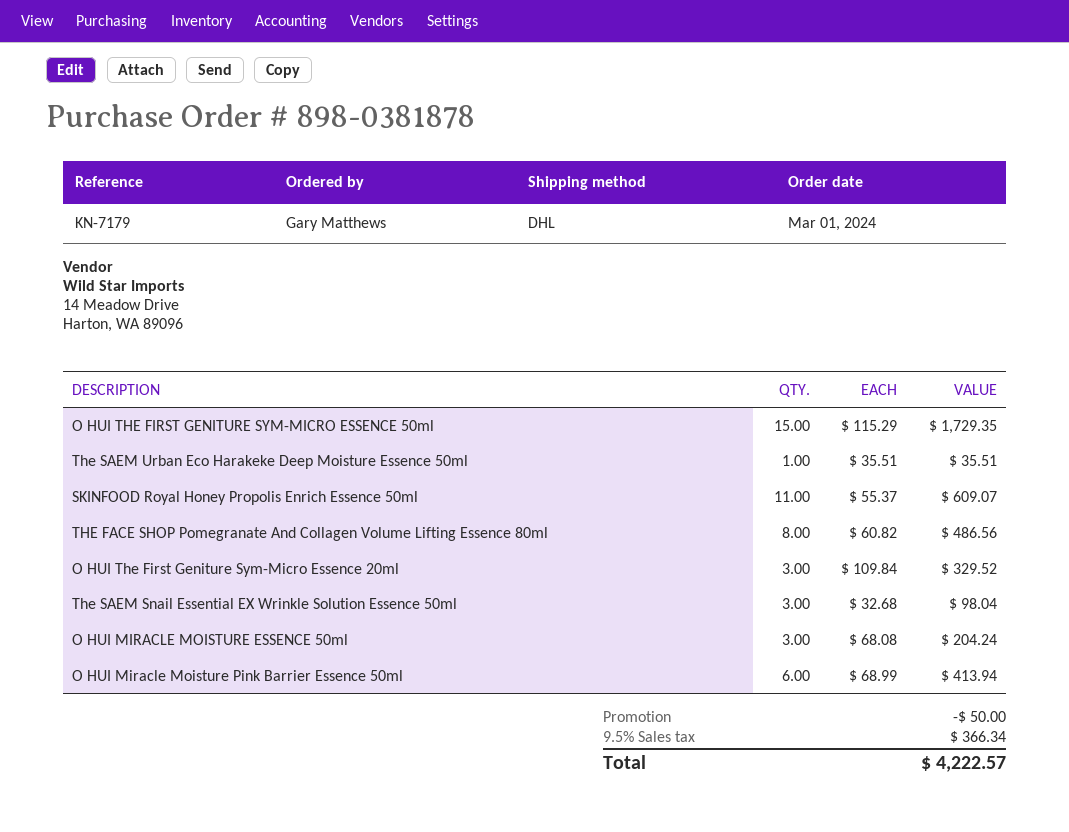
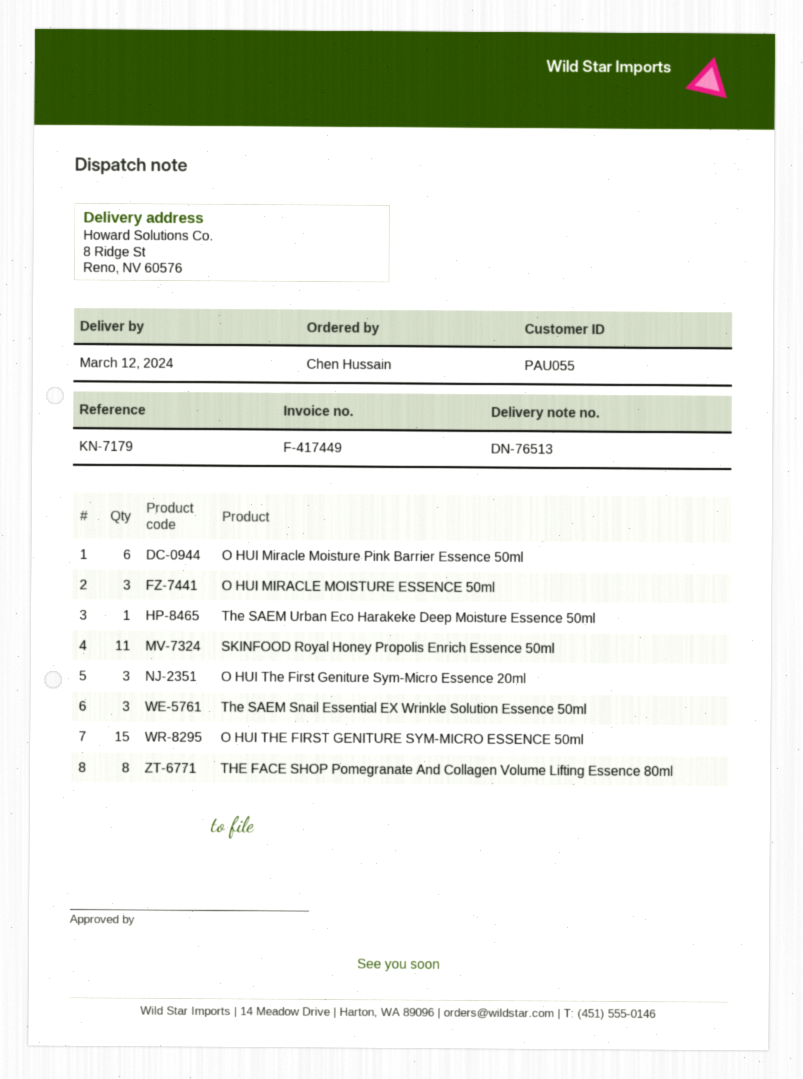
ordered by: Gary Matthews -> Chen Hussain

